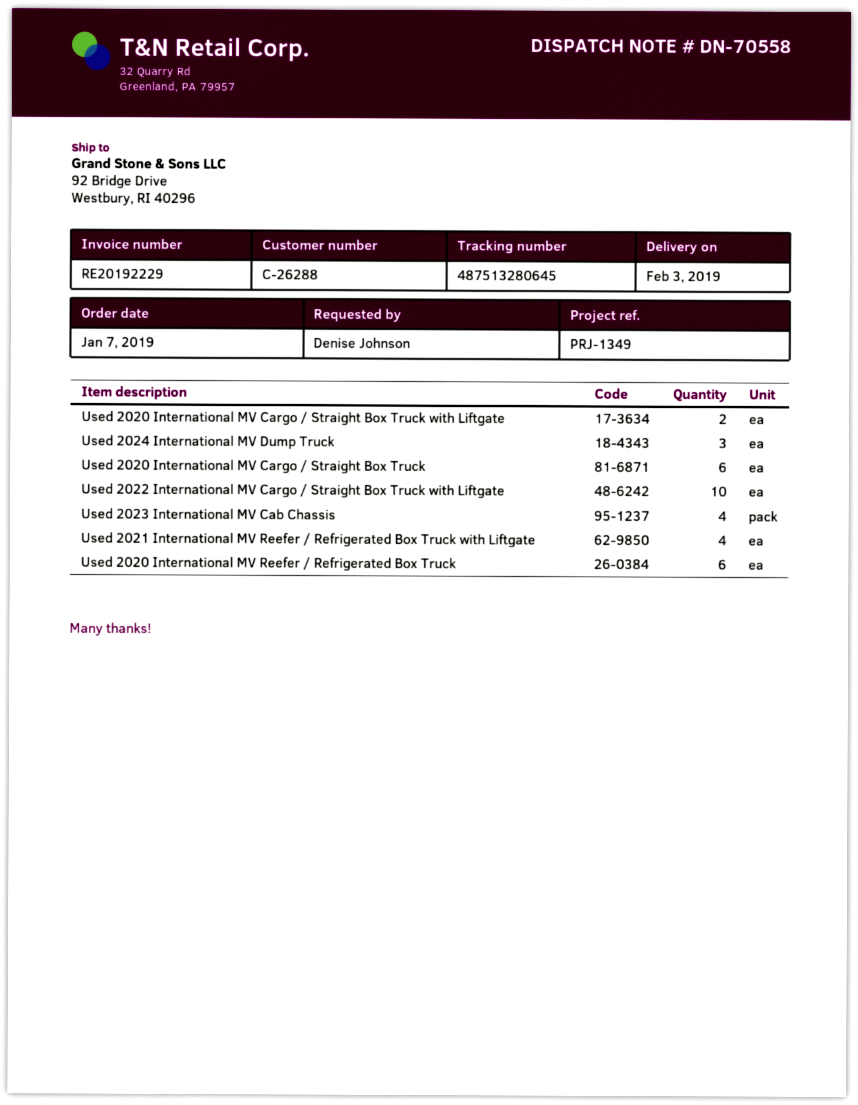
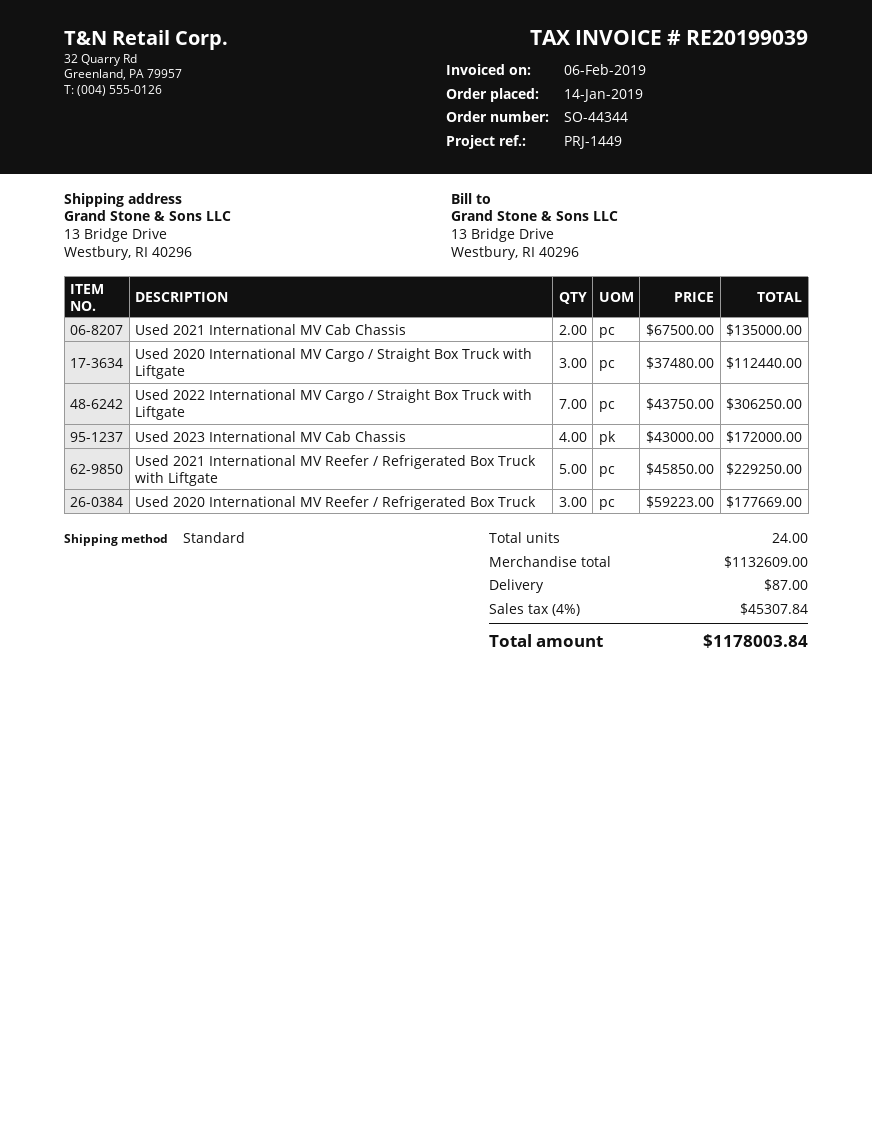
order date: 2019-01-07 -> 2019-01-14
invoice number: RE20192229 -> RE20199039
reference: PRJ-1349 -> PRJ-1449
ship to: 92 Bridge Drive, Westbury, RI 40296 -> 13 Bridge Drive, Westbury, RI 40296
Used 2020 International MV Cargo / Straight Box Truck with Liftgate: 2 -> 3
Used 2024 International MV Dump Truck: 3 -> none
Used 2020 International MV Cargo / Straight Box Truck: 6 -> none
Used 2022 International MV Cargo / Straight Box Truck with Liftgate: 10 -> 7
Used 2021 International MV Reefer / Refrigerated Box Truck with Liftgate: 4 -> 5
Used 2020 International MV Reefer / Refrigerated Box Truck: 6 -> 3
Used 2021 International MV Cab Chassis: none -> 2

